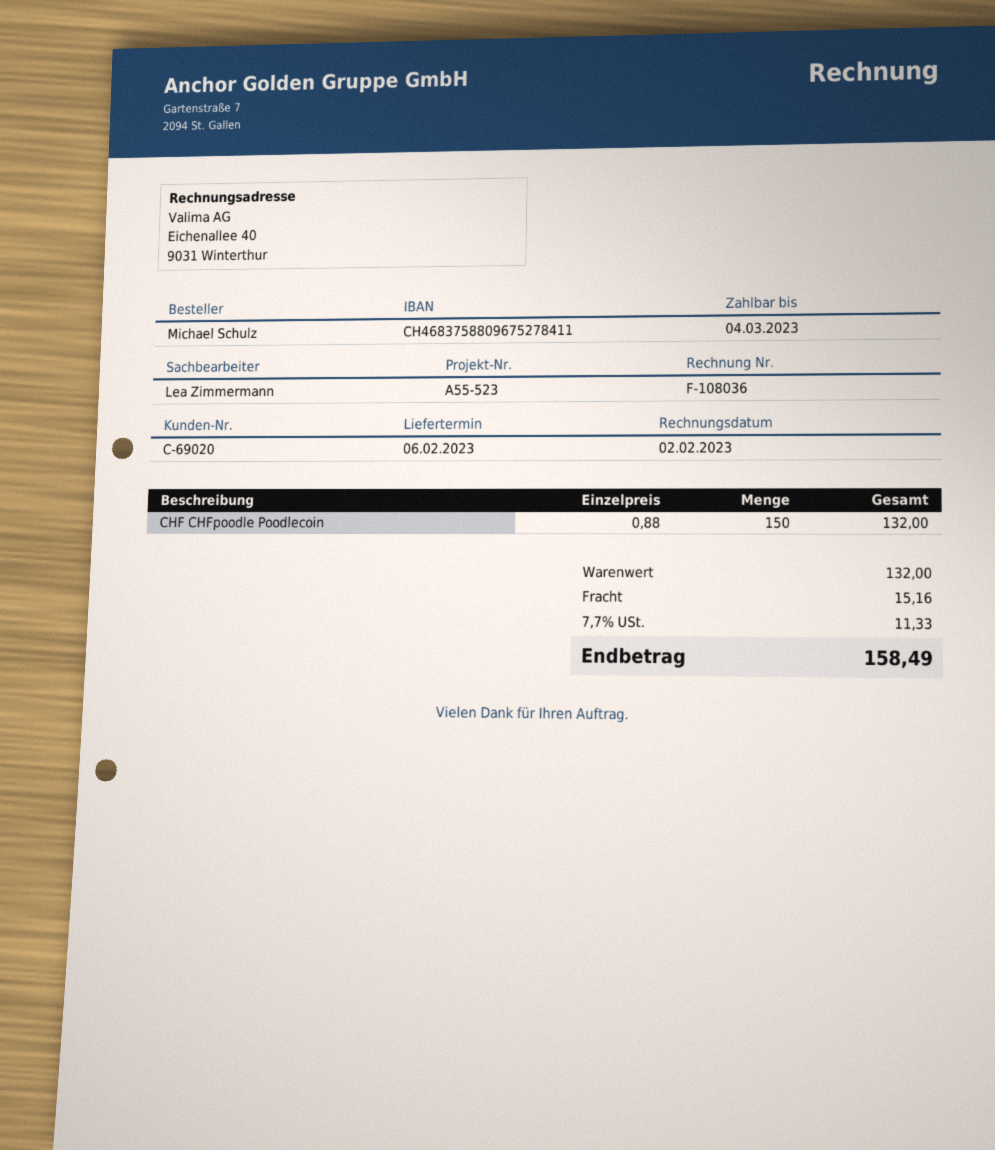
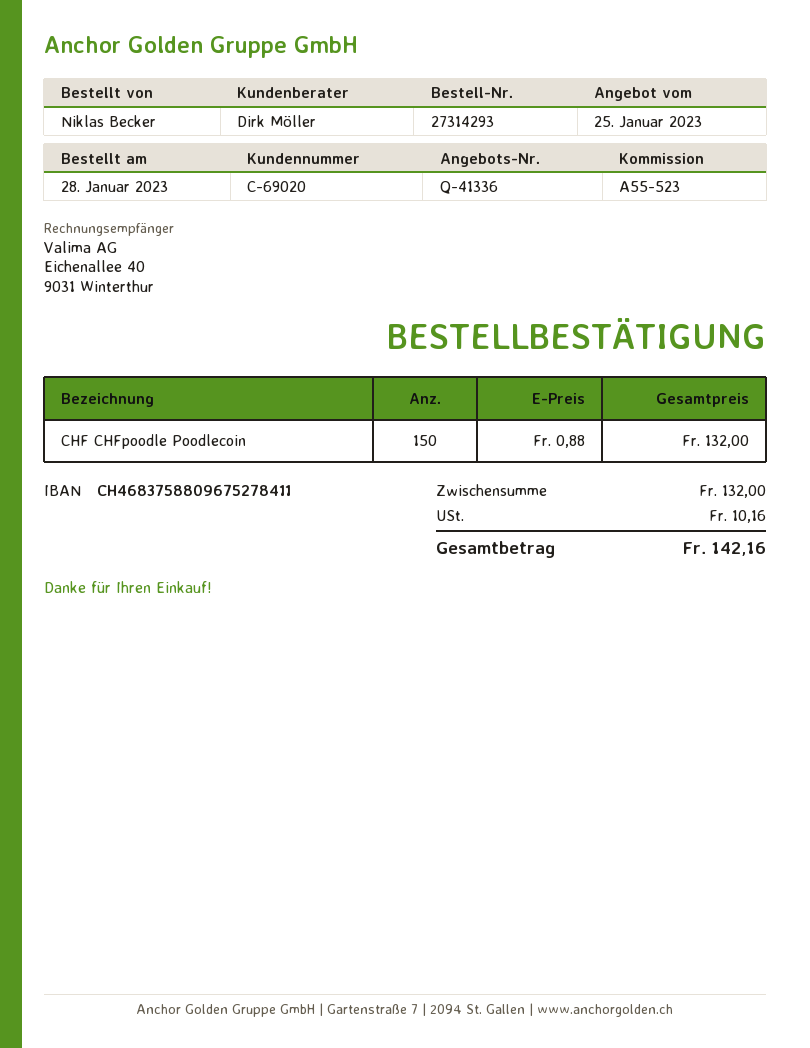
ordered by: Michael Schulz -> Niklas Becker
sales rep: Lea Zimmermann -> Dirk Möller
shipping: 15.16 -> none
tax: 11.33 -> 10.16
total: 158.49 -> 142.16

